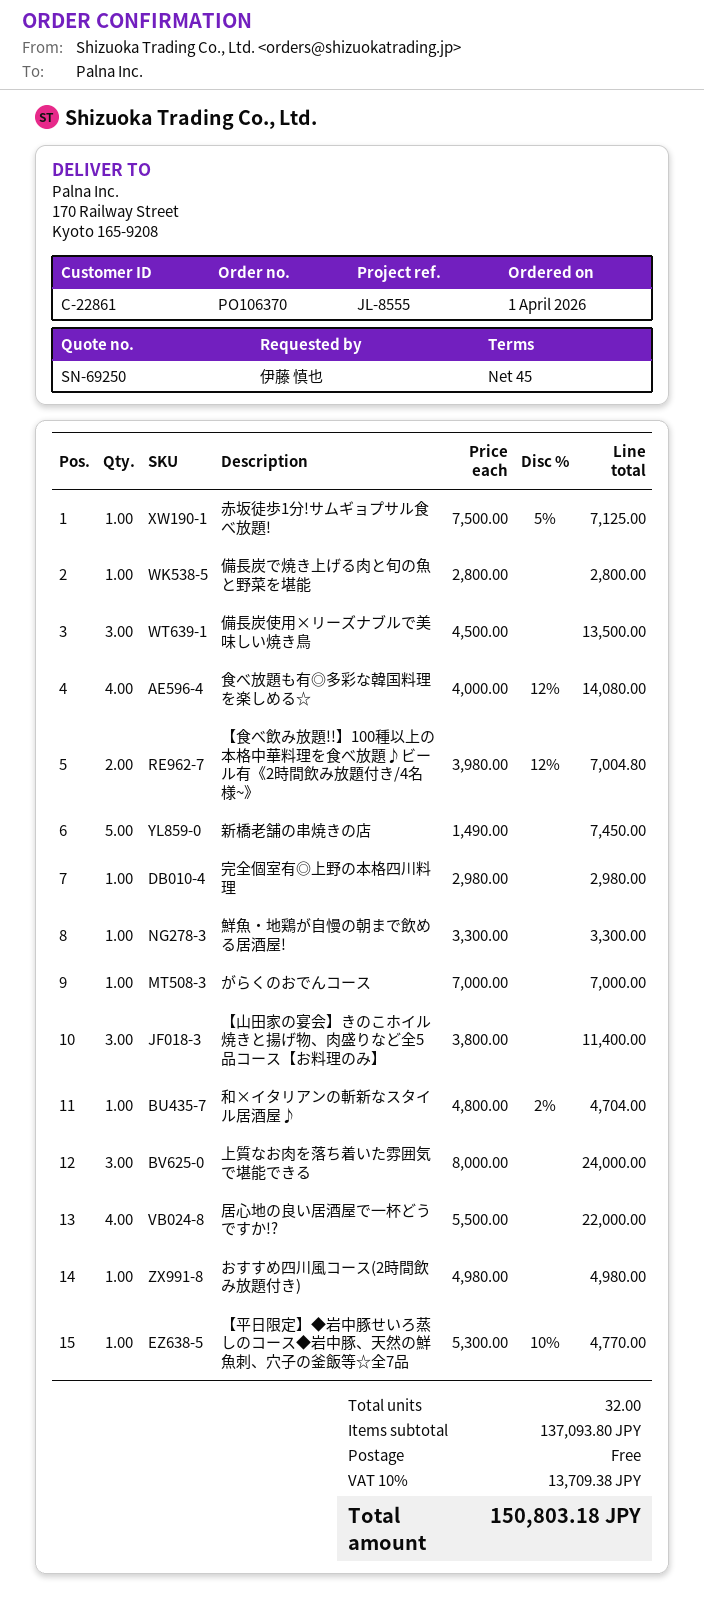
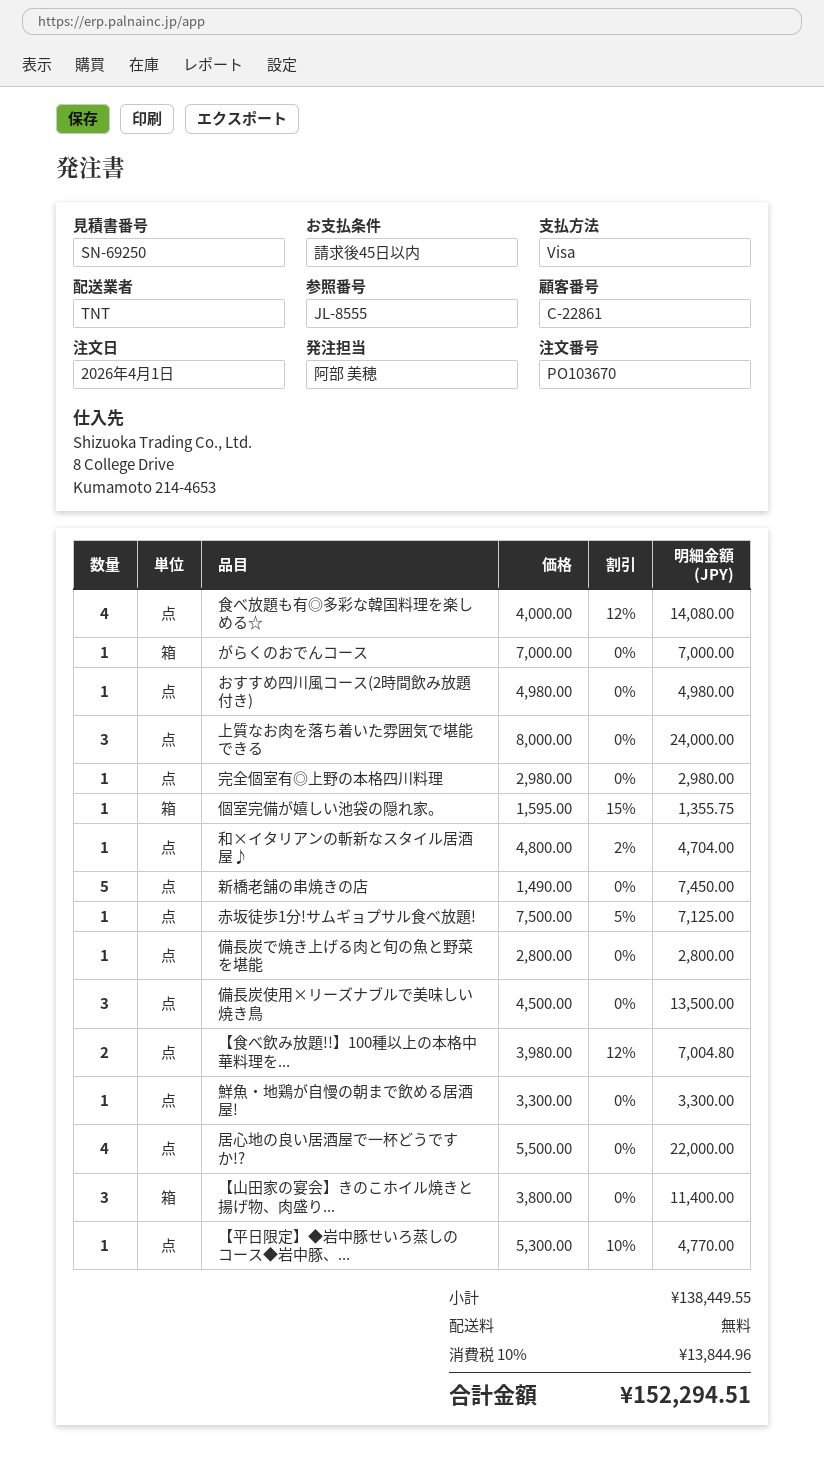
order number: PO106370 -> PO103670
ordered by: 伊藤 慎也 -> 阿部 美穂
個室完備が嬉しい池袋の隠れ家。: none -> 1 x 1595.00 - 15% = 1355.75
subtotal: 137093.80 -> 138449.55
tax: 10% = 13709.38 -> 10% = 13844.96
total: 150803.18 -> 152294.51

